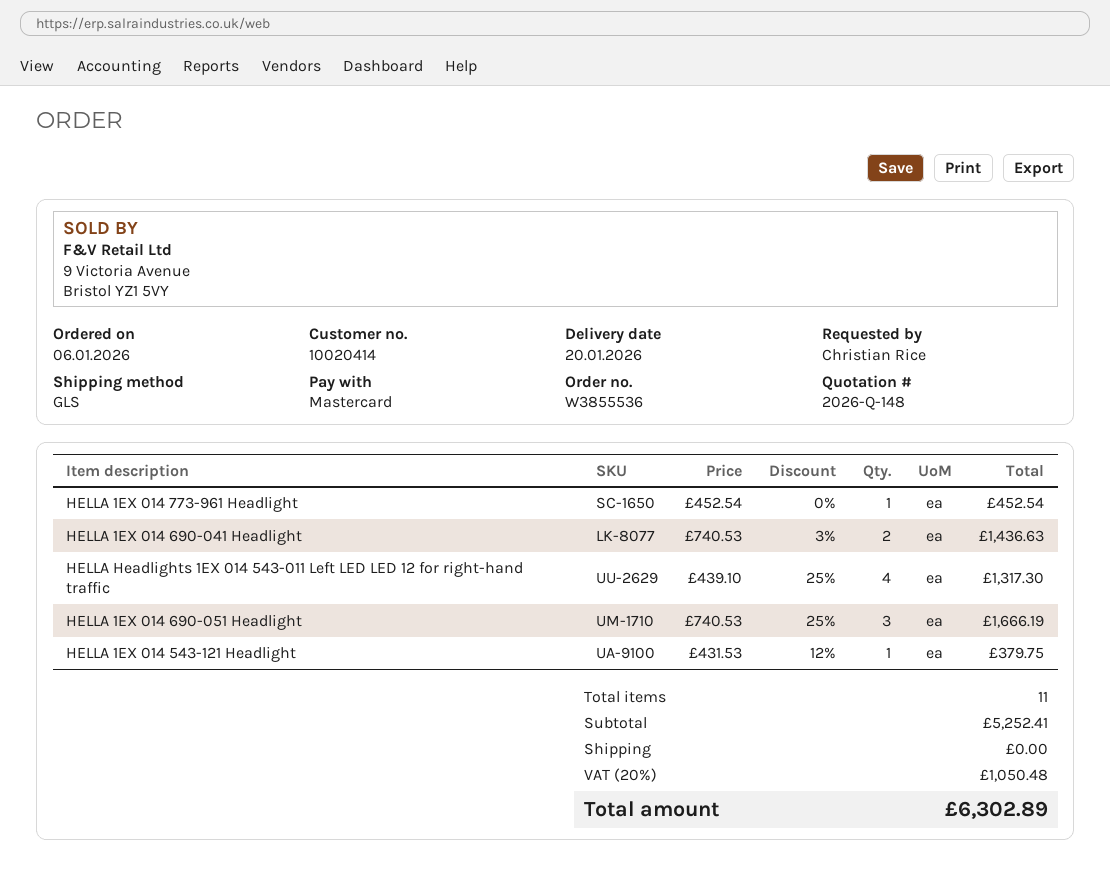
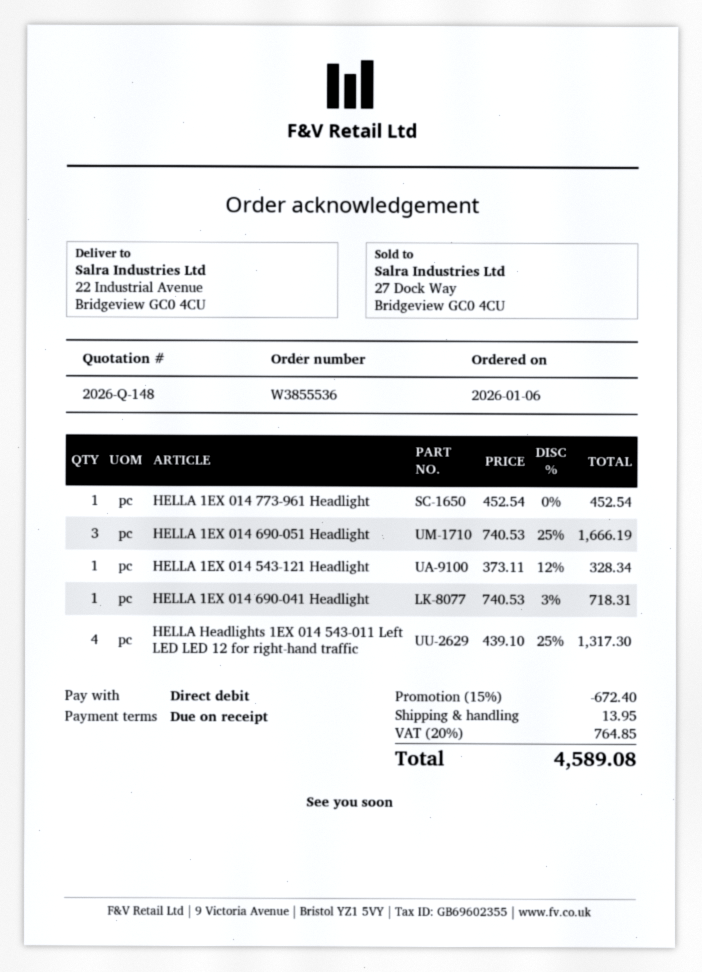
payment method: Mastercard -> direct debit
HELLA 1EX 014 690-041 Headlight: 2 x 740.53 - 3% = 1436.63 -> 1 x 740.53 - 3% = 718.31
HELLA 1EX 014 543-121 Headlight: 1 x 431.53 - 12% = 379.75 -> 1 x 373.11 - 12% = 328.34
discount: none -> 15% = 672.40
shipping: 0.00 -> 13.95
tax: 20% = 1050.48 -> 20% = 764.85
total: 6302.89 -> 4589.08

